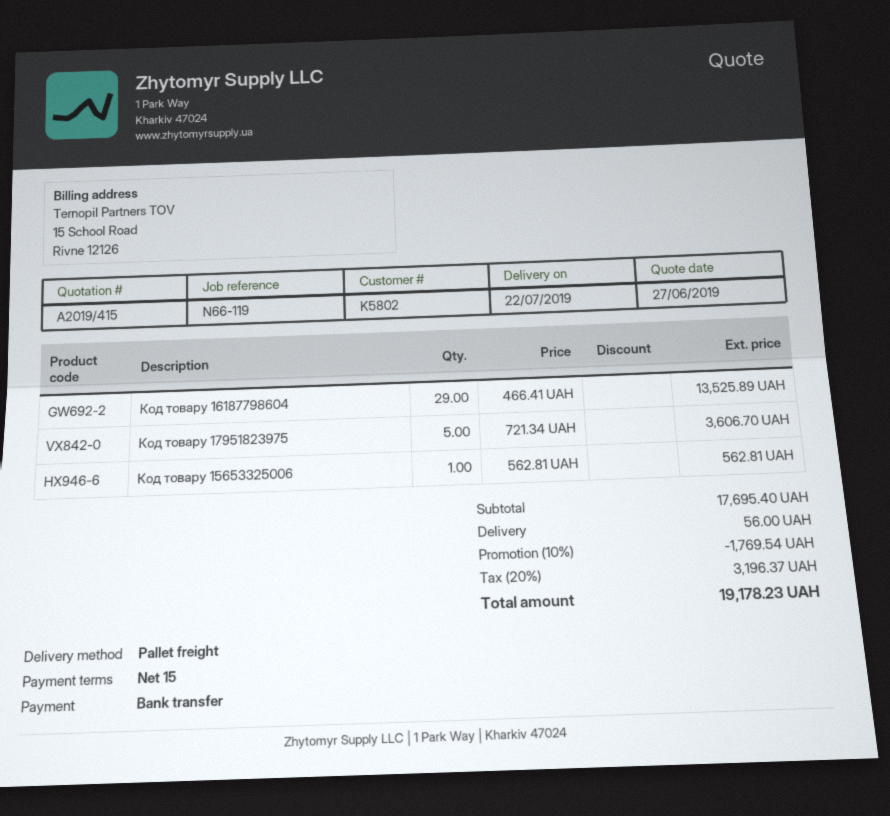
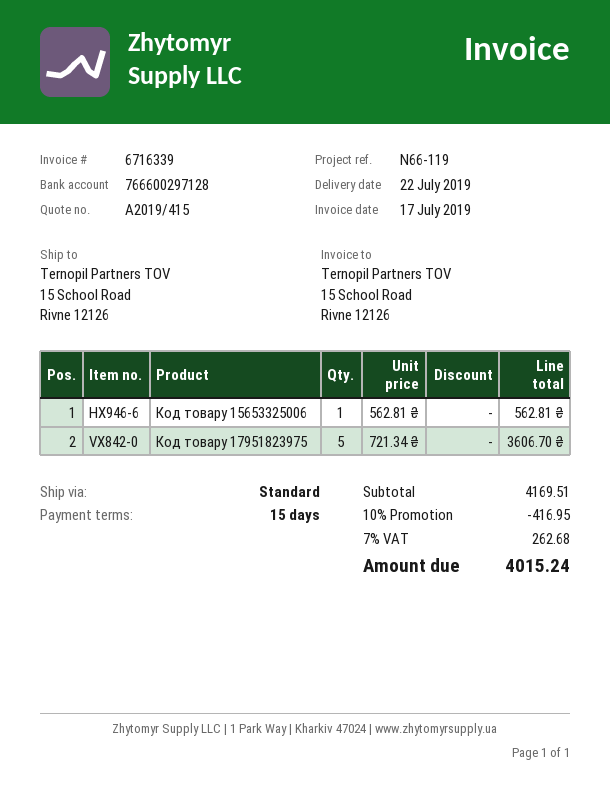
shipping method: pallet freight -> standard
Код товару 16187798604: 29 x 466.41 = 13525.89 -> none
subtotal: 17695.40 -> 4169.51
discount: 10% = 1769.54 -> 10% = 416.95
shipping: 56.00 -> none
tax: 20% = 3196.37 -> 7% = 262.68
total: 19178.23 -> 4015.24

